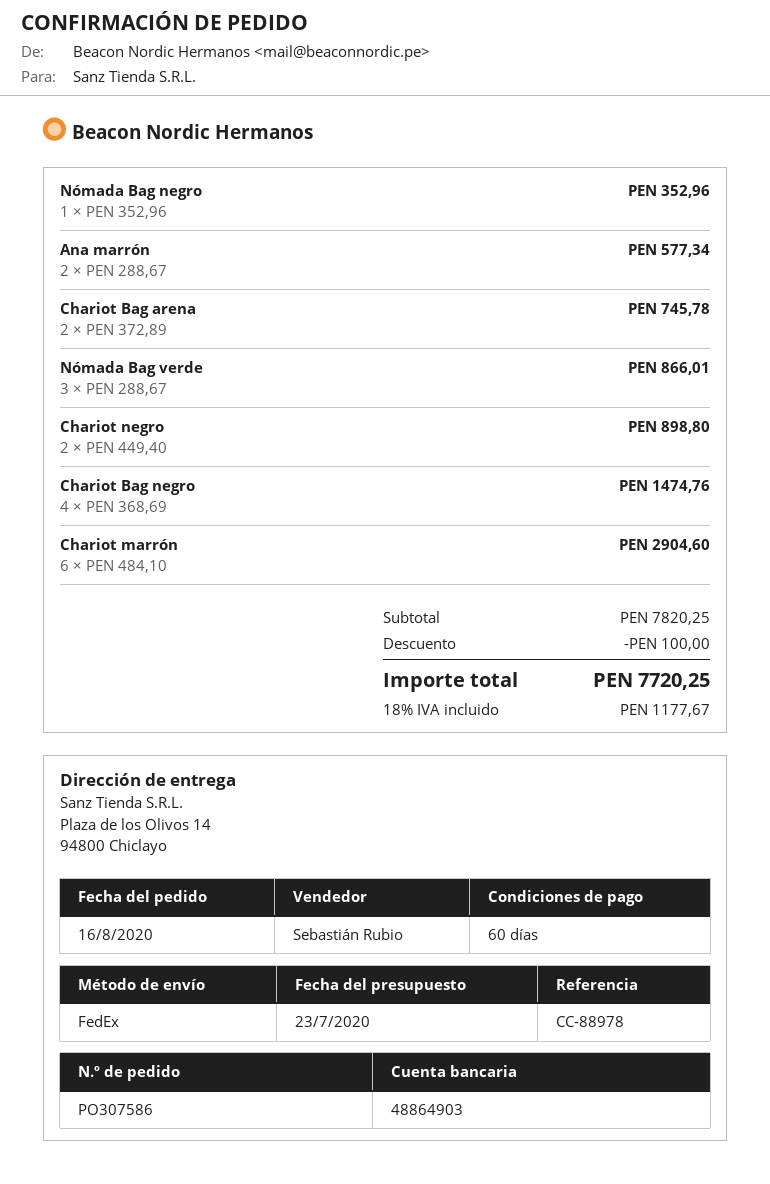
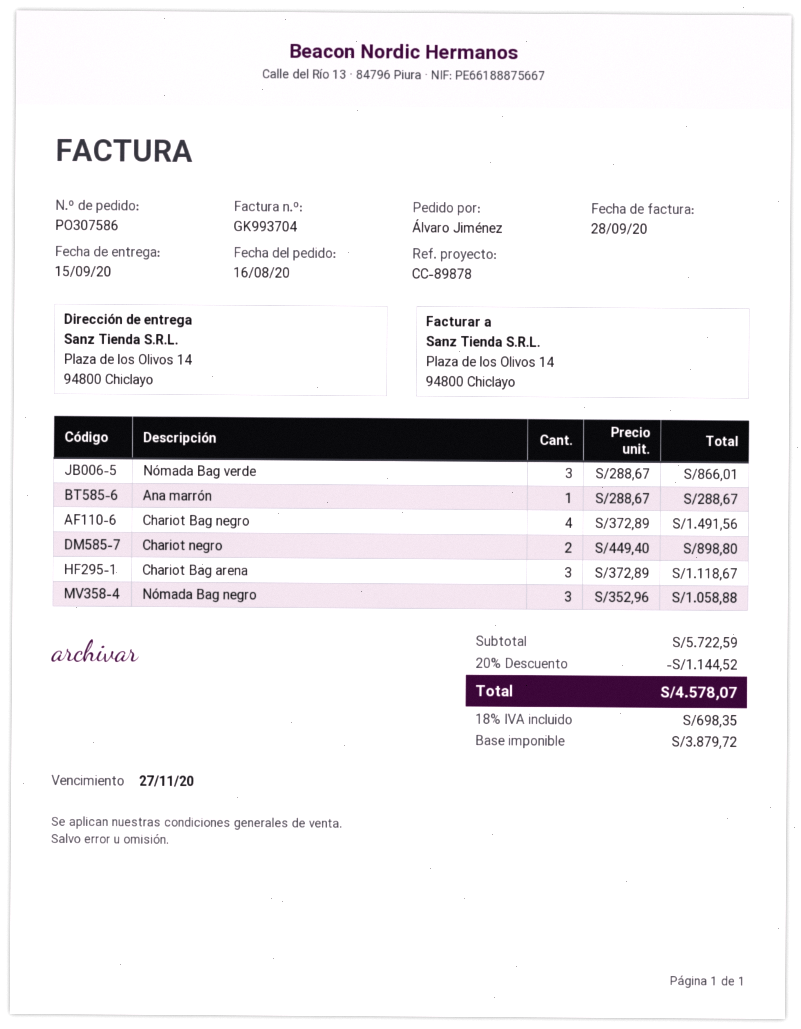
reference: CC-88978 -> CC-89878
Nómada Bag negro: 1 x 352.96 = 352.96 -> 3 x 352.96 = 1058.88
Ana marrón: 2 x 288.67 = 577.34 -> 1 x 288.67 = 288.67
Chariot Bag arena: 2 x 372.89 = 745.78 -> 3 x 372.89 = 1118.67
Chariot Bag negro: 4 x 368.69 = 1474.76 -> 4 x 372.89 = 1491.56
Chariot marrón: 6 x 484.10 = 2904.60 -> none
subtotal: 7820.25 -> 5722.59
discount: 100.00 -> 1144.52
tax: 18% = 1177.67 -> 18% = 698.35
total: 7720.25 -> 4578.07

